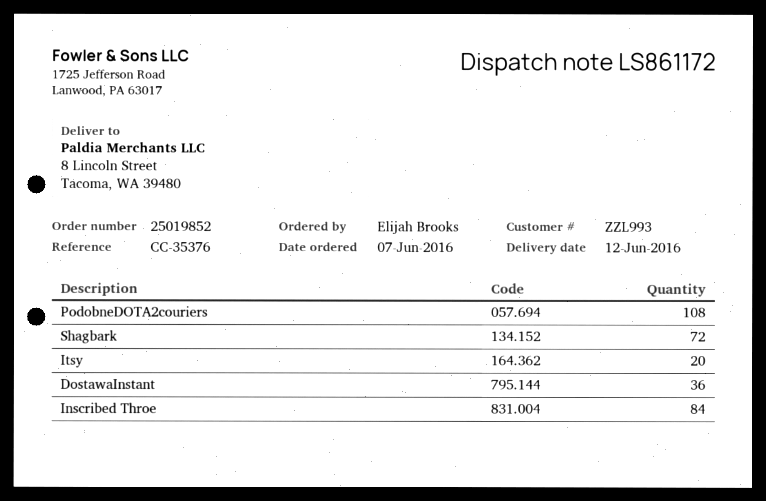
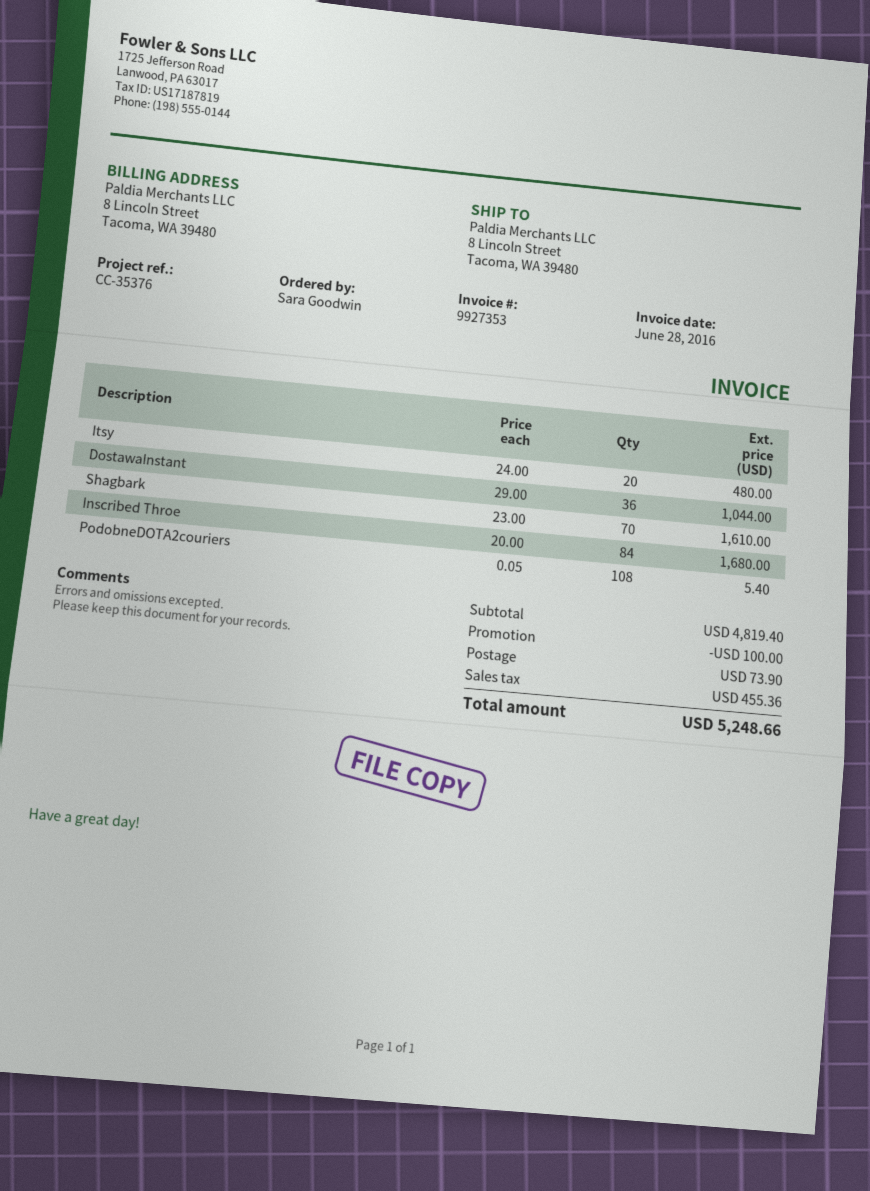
ordered by: Elijah Brooks -> Sara Goodwin
Shagbark: 72 -> 70

